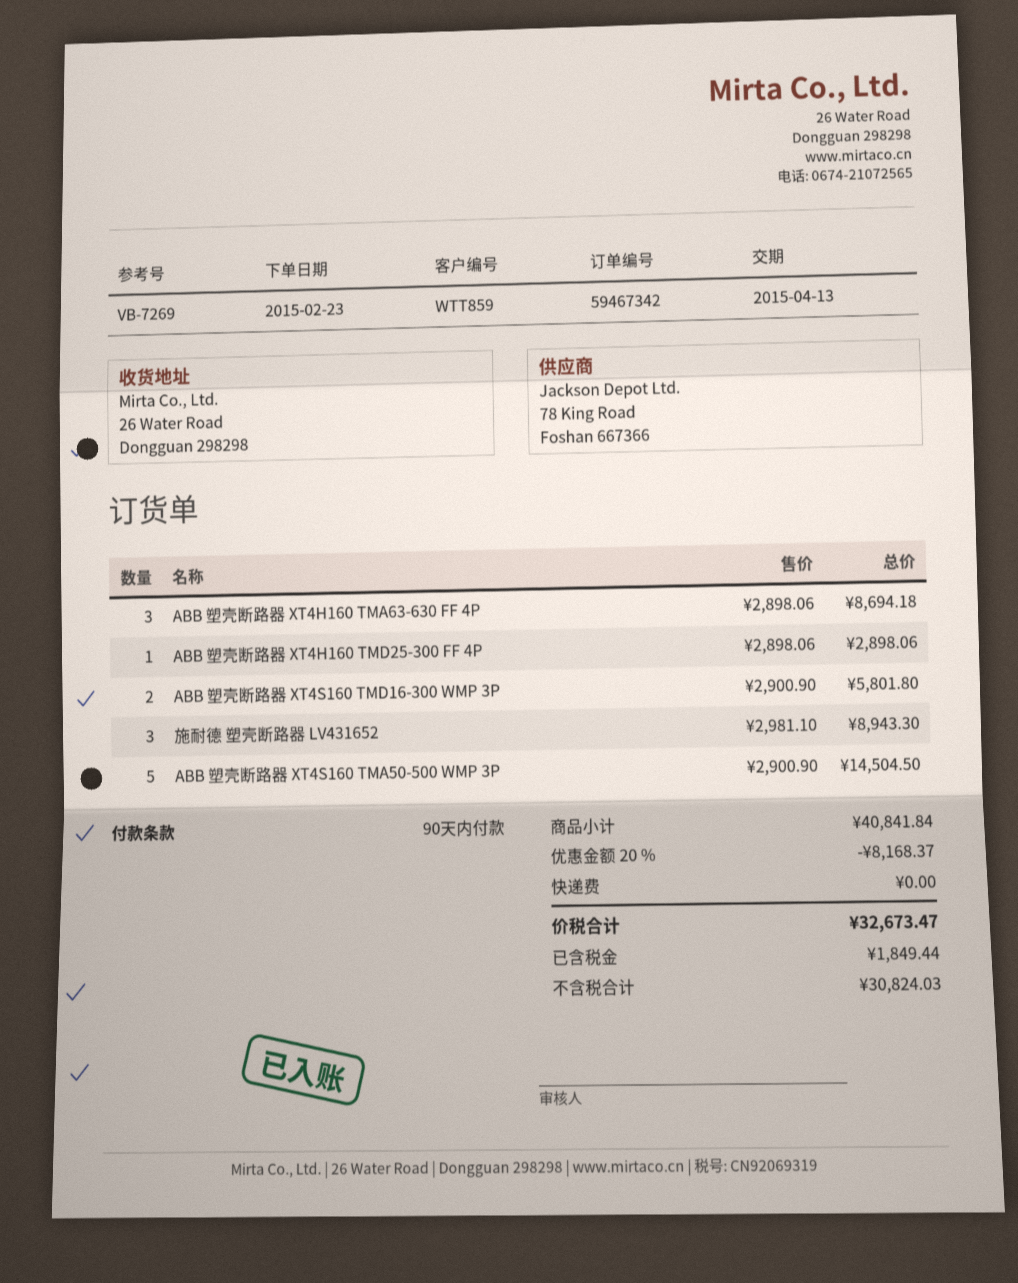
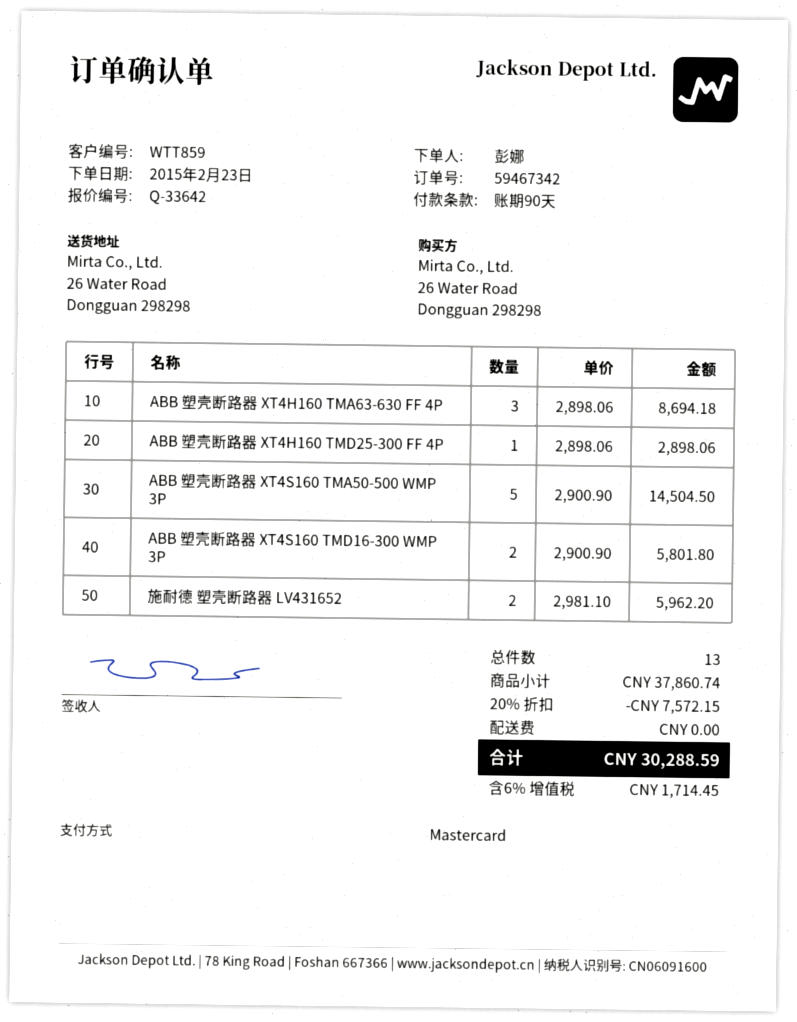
施耐德 塑壳断路器 LV431652: 3 x 2981.10 = 8943.30 -> 2 x 2981.10 = 5962.20
subtotal: 40841.84 -> 37860.74
discount: 20% = 8168.37 -> 20% = 7572.15
tax: 1849.44 -> 1714.45
total: 32673.47 -> 30288.59

